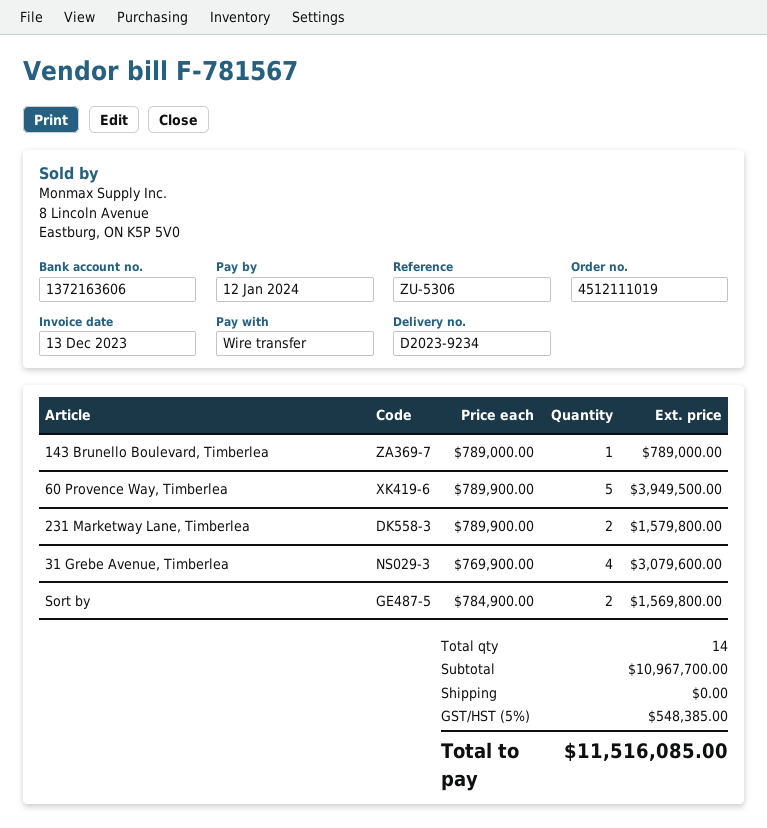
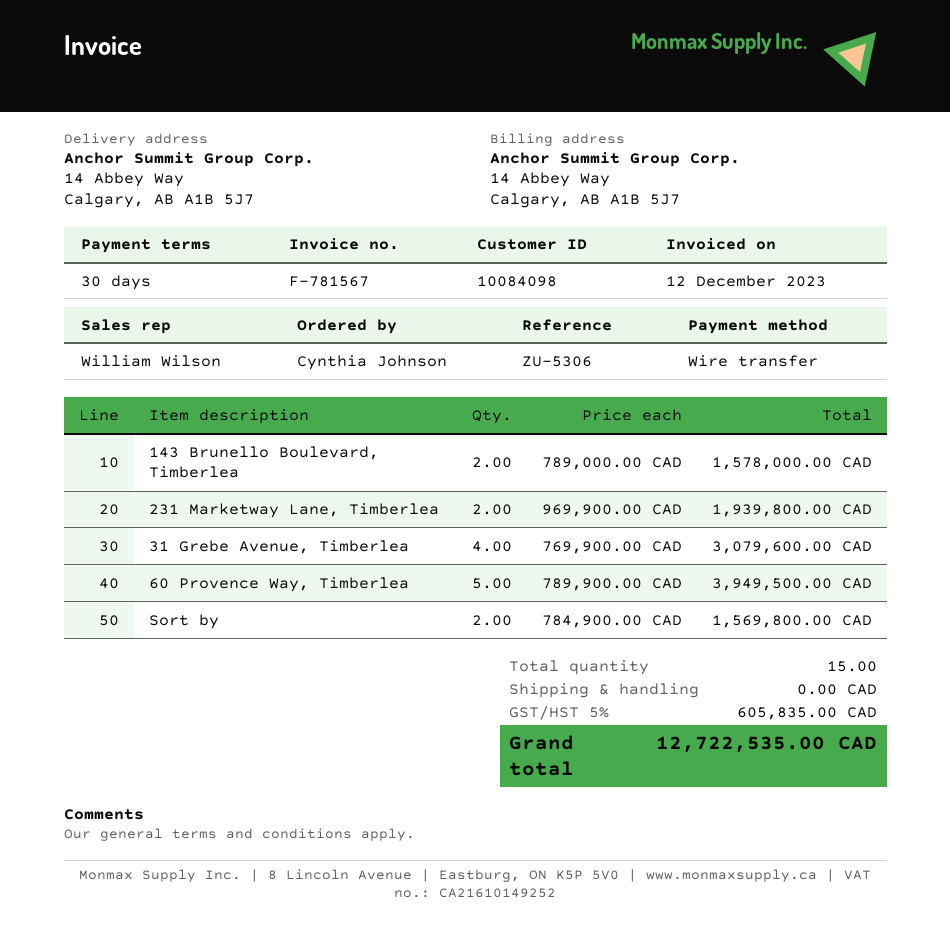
invoice date: 2023-12-13 -> 2023-12-12
143 Brunello Boulevard, Timberlea: 1 x 789000.00 = 789000.00 -> 2 x 789000.00 = 1578000.00
231 Marketway Lane, Timberlea: 2 x 789900.00 = 1579800.00 -> 2 x 969900.00 = 1939800.00
total quantity: 14 -> 15
tax: 5% = 548385.00 -> 5% = 605835.00
total: 11516085.00 -> 12722535.00

